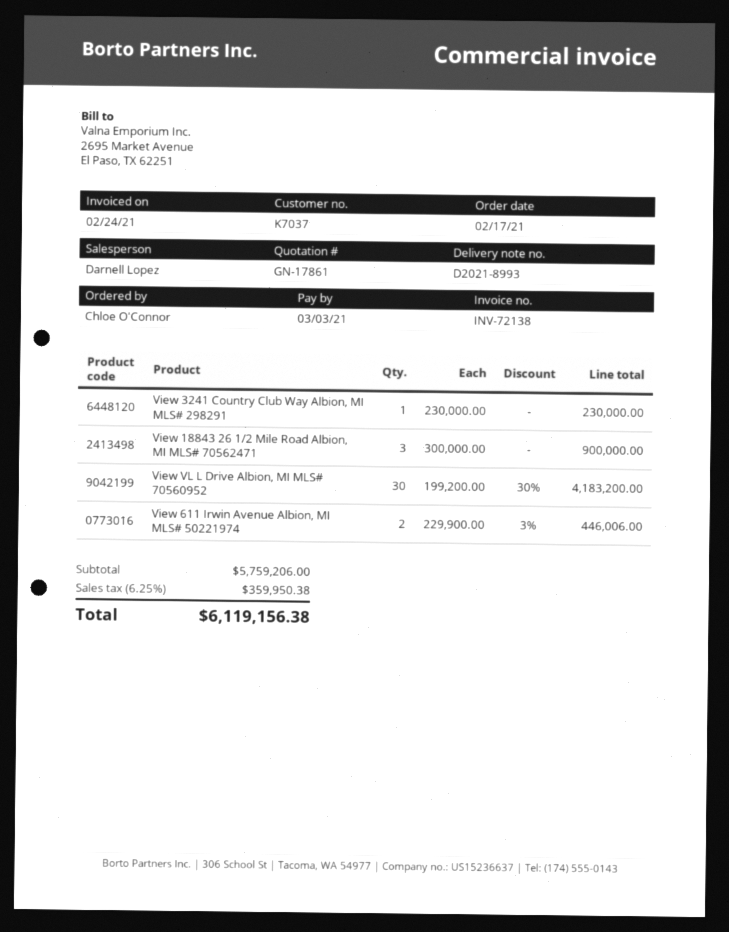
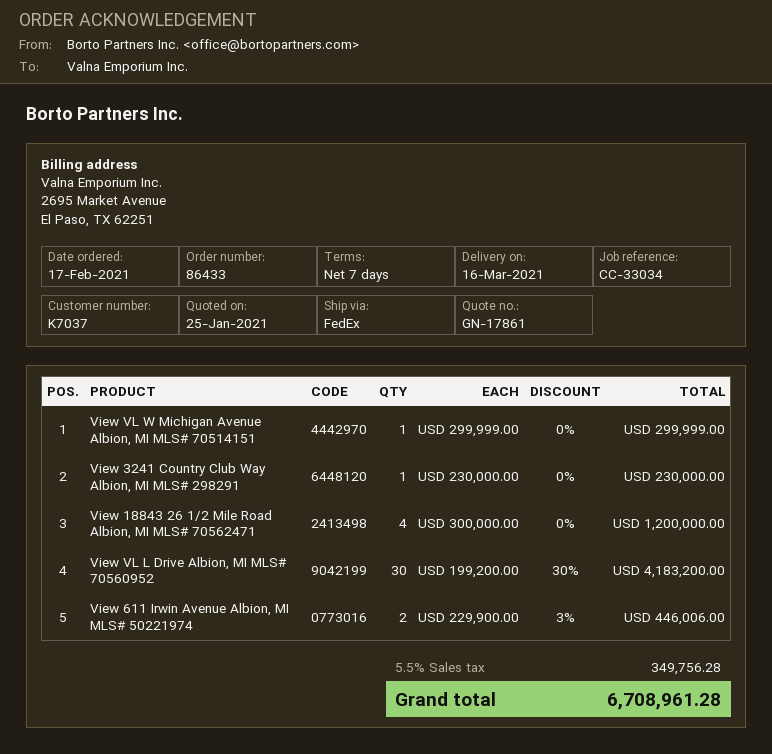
View 18843 26 1/2 Mile Road Albion, MI MLS# 70562471: 3 x 300000.00 = 900000.00 -> 4 x 300000.00 = 1200000.00
View VL W Michigan Avenue Albion, MI MLS# 70514151: none -> 1 x 299999.00 = 299999.00
tax: 6.25% = 359950.38 -> 5.5% = 349756.28
total: 6119156.38 -> 6708961.28

